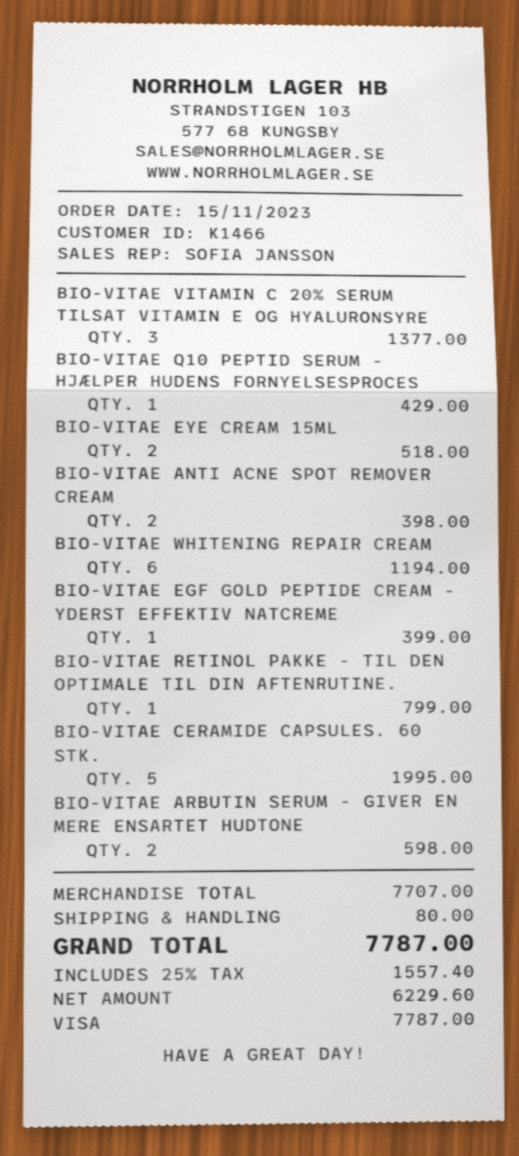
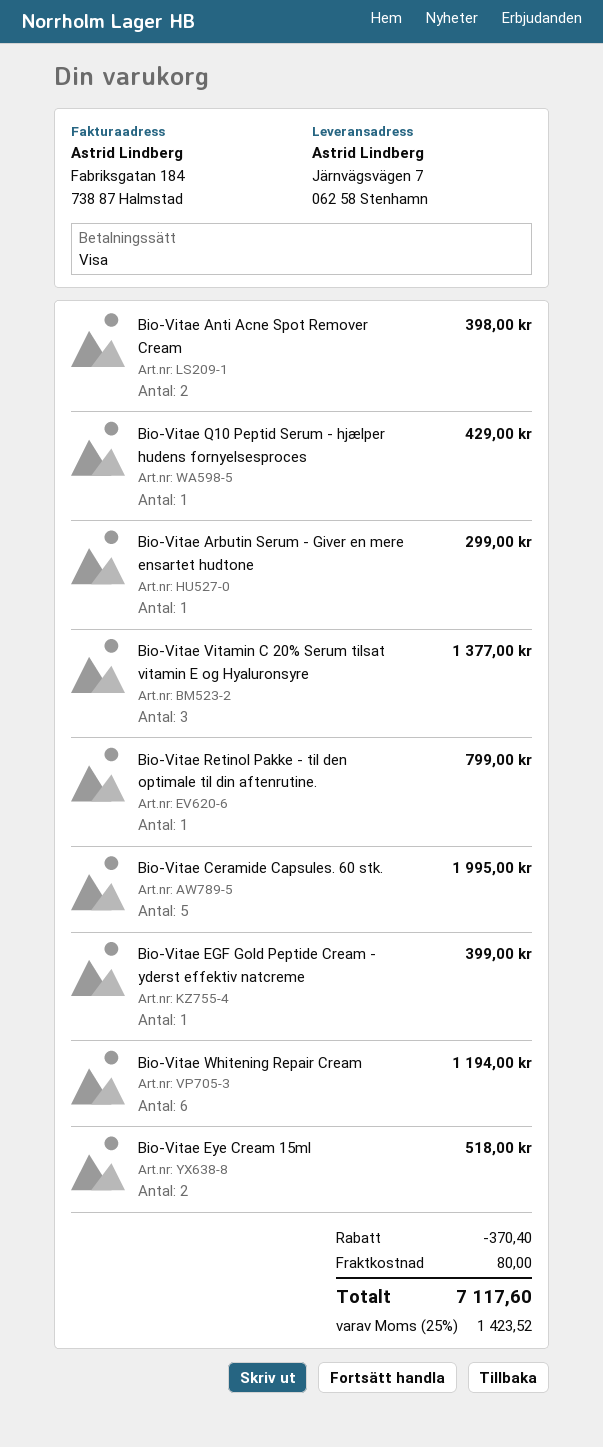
BIO-VITAE ARBUTIN SERUM - GIVER EN MERE ENSARTET HUDTONE: 2 for 598.00 -> 1 for 299.00
discount: none -> 370.40
tax: 25% = 1557.40 -> 25% = 1423.52
total: 7787.00 -> 7117.60

